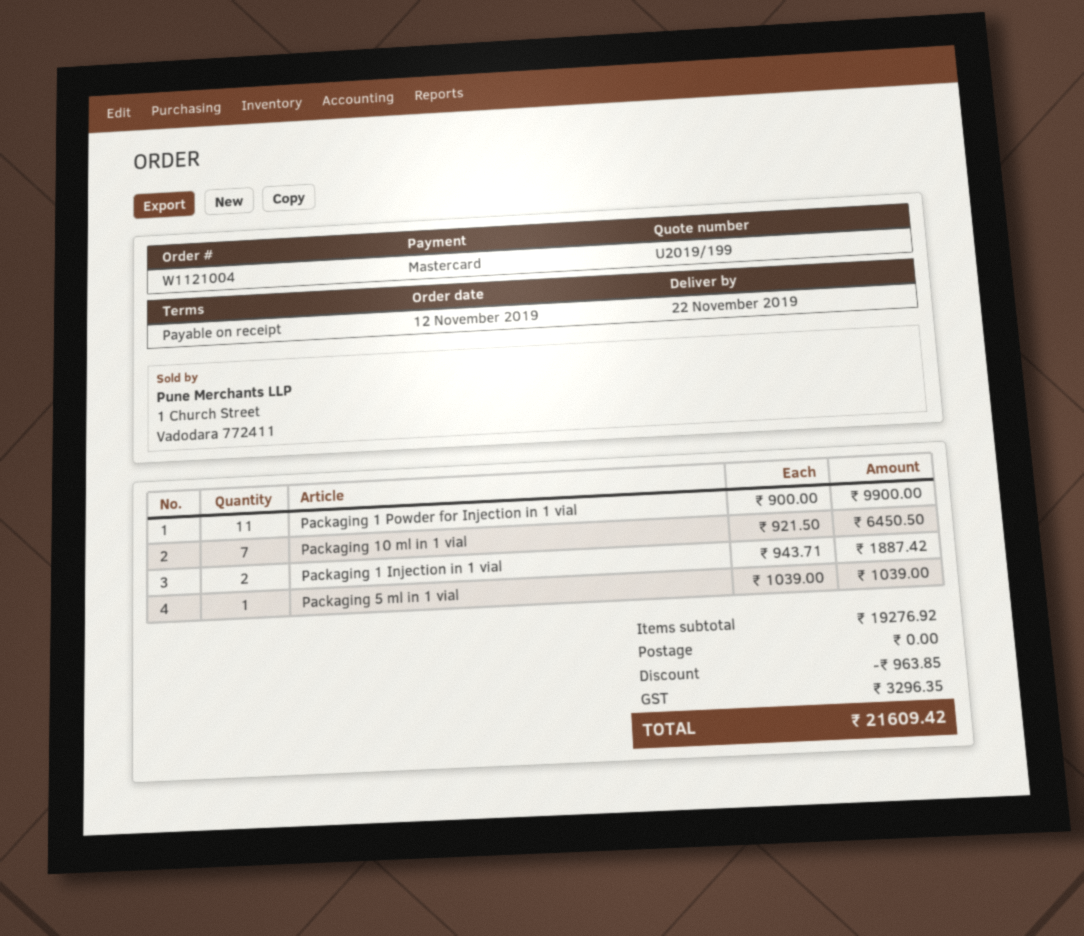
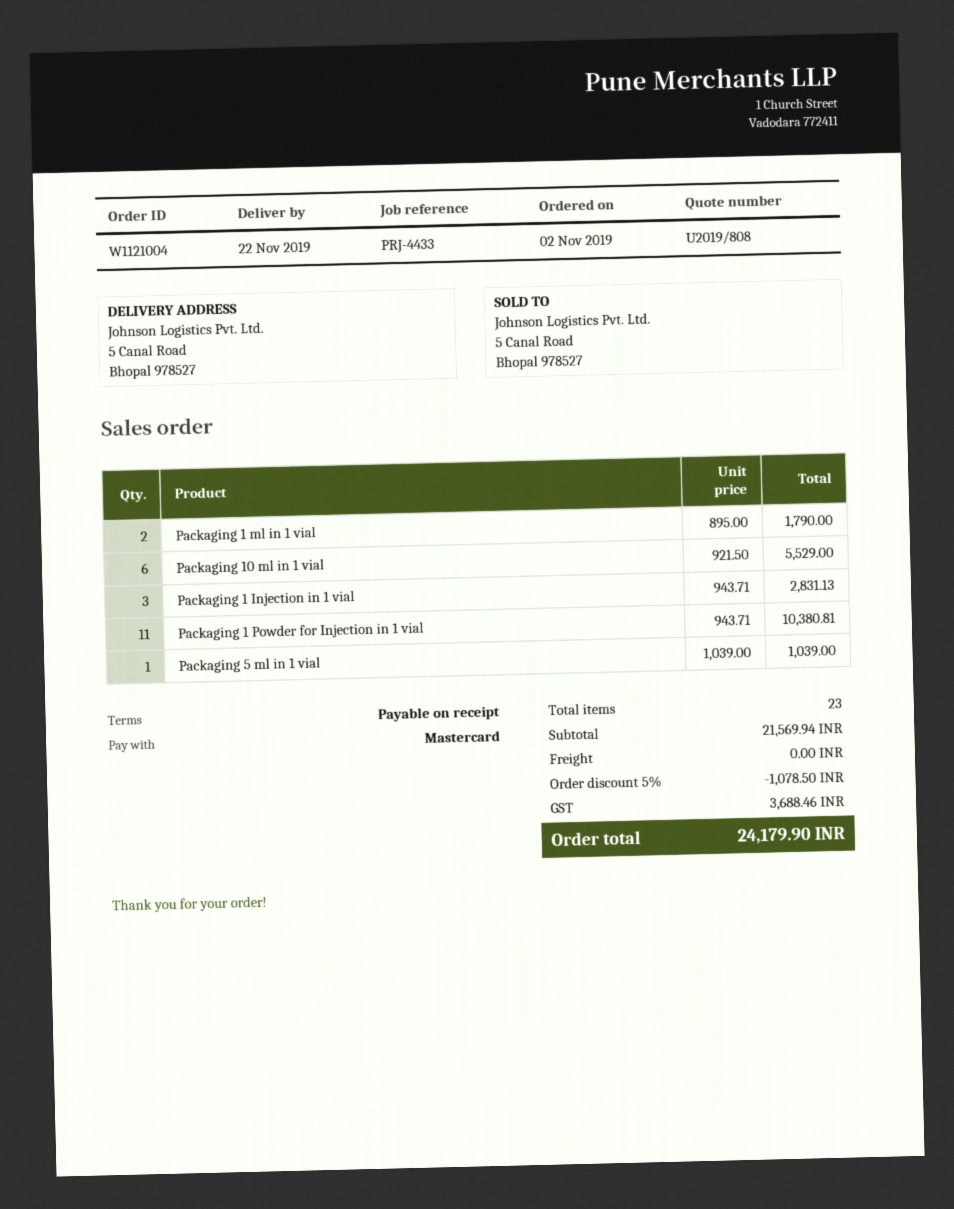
quote number: U2019/199 -> U2019/808
order date: 2019-11-12 -> 2019-11-02
Packaging 1 Powder for Injection in 1 vial: 11 x 900.00 = 9900.00 -> 11 x 943.71 = 10380.81
Packaging 10 ml in 1 vial: 7 x 921.50 = 6450.50 -> 6 x 921.50 = 5529.00
Packaging 1 Injection in 1 vial: 2 x 943.71 = 1887.42 -> 3 x 943.71 = 2831.13
Packaging 1 ml in 1 vial: none -> 2 x 895.00 = 1790.00
subtotal: 19276.92 -> 21569.94
discount: 963.85 -> 1078.50
tax: 3296.35 -> 3688.46
total: 21609.42 -> 24179.90

